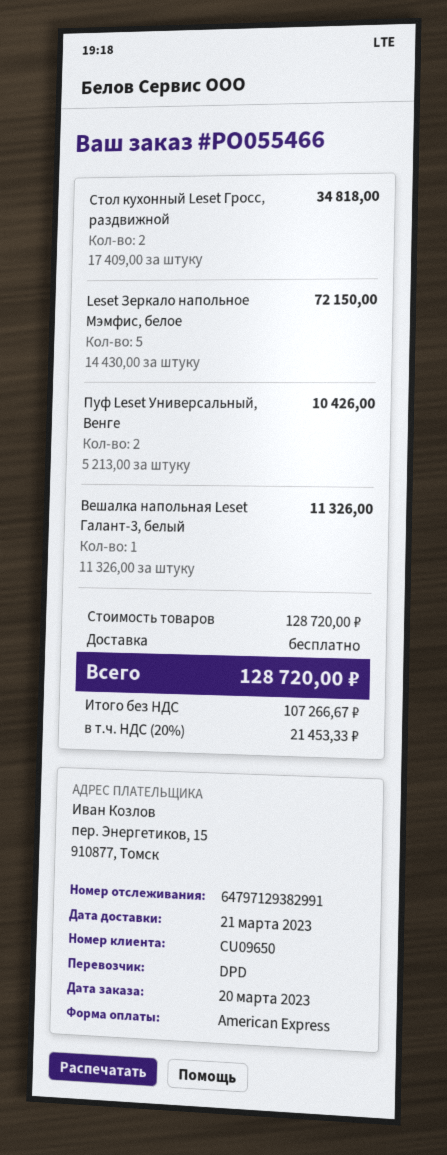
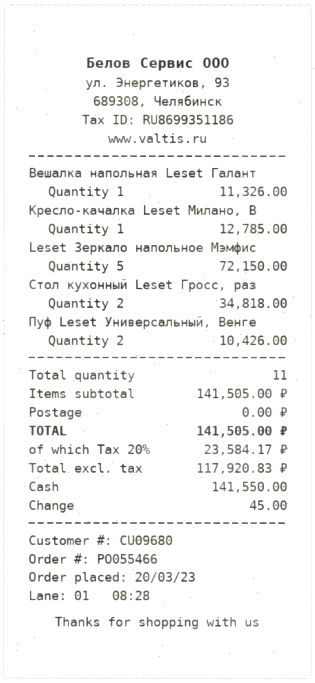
customer number: CU09650 -> CU09680
payment method: American Express -> cash
Кресло-качалка Leset Милано, В: none -> 1 for 12785.00
subtotal: 128720.00 -> 141505.00
net: 107266.67 -> 117920.83
tax: 20% = 21453.33 -> 20% = 23584.17
total: 128720.00 -> 141505.00

